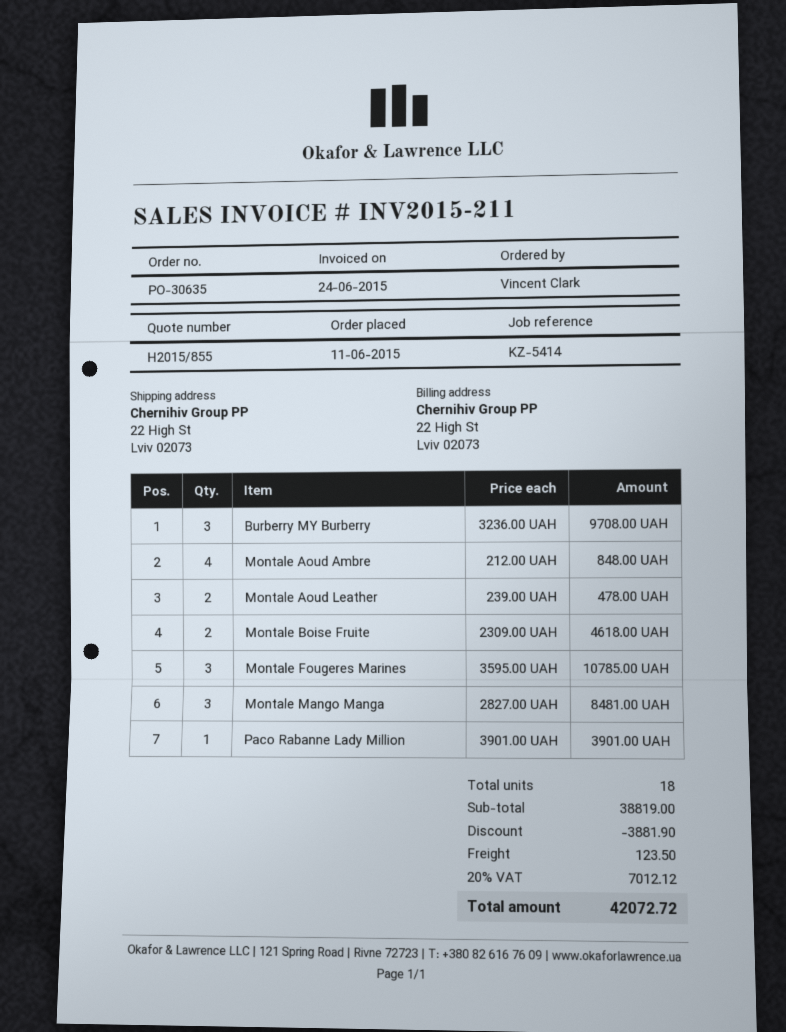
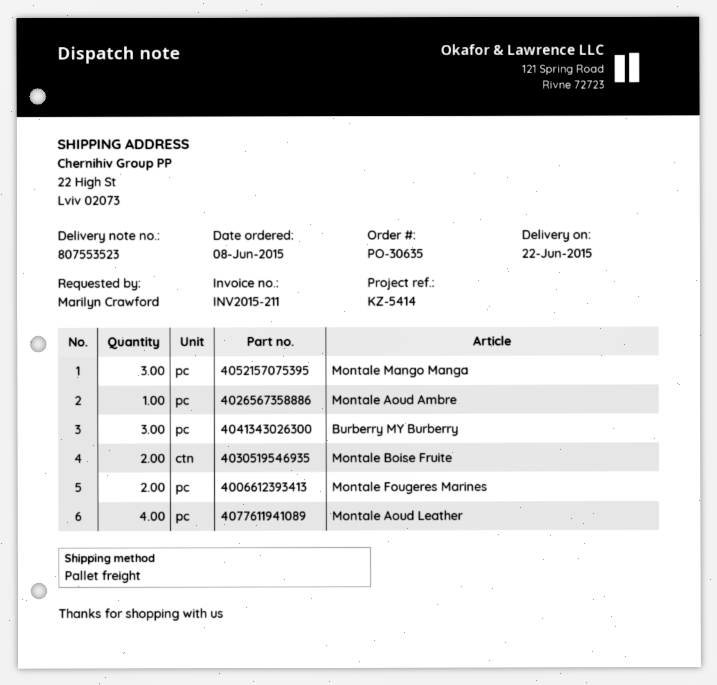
order date: 2015-06-11 -> 2015-06-08
ordered by: Vincent Clark -> Marilyn Crawford
Montale Aoud Ambre: 4 -> 1
Montale Aoud Leather: 2 -> 4
Montale Fougeres Marines: 3 -> 2
Paco Rabanne Lady Million: 1 -> none

